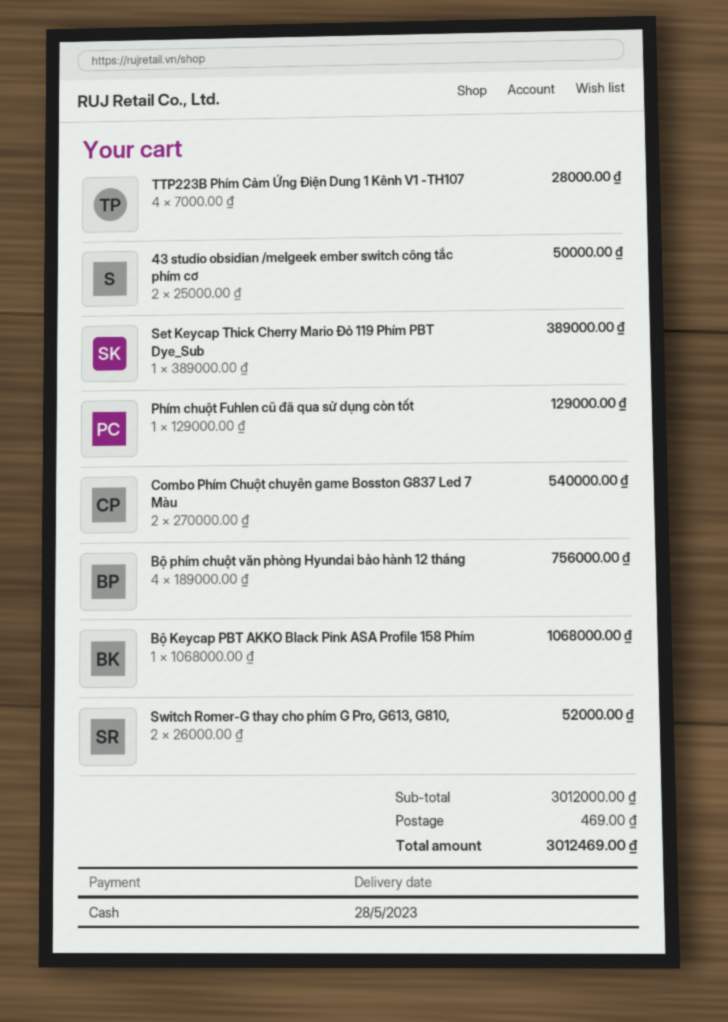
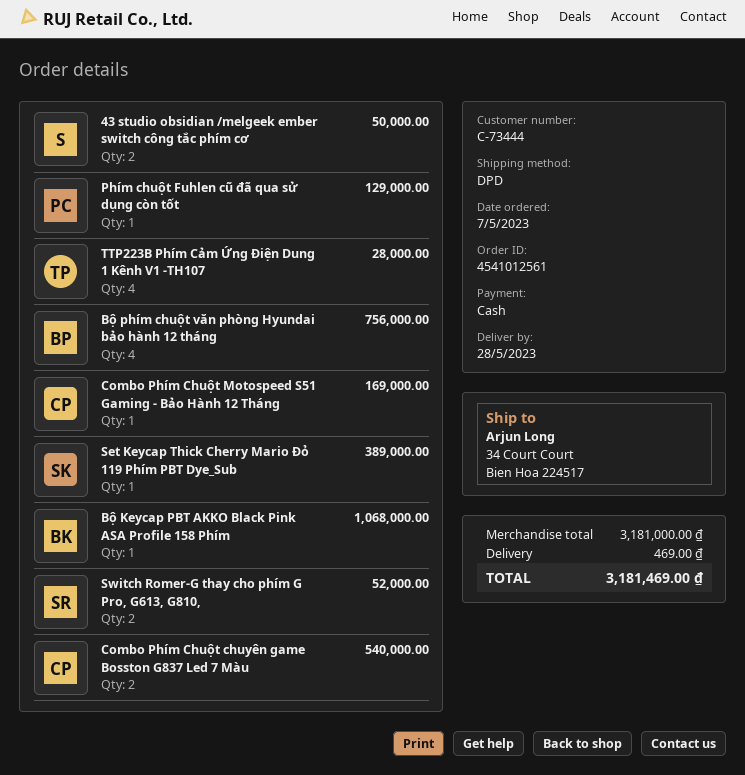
Combo Phím Chuột Motospeed S51 Gaming - Bảo Hành 12 Tháng: none -> 1 for 169000.00
subtotal: 3012000.00 -> 3181000.00
total: 3012469.00 -> 3181469.00

